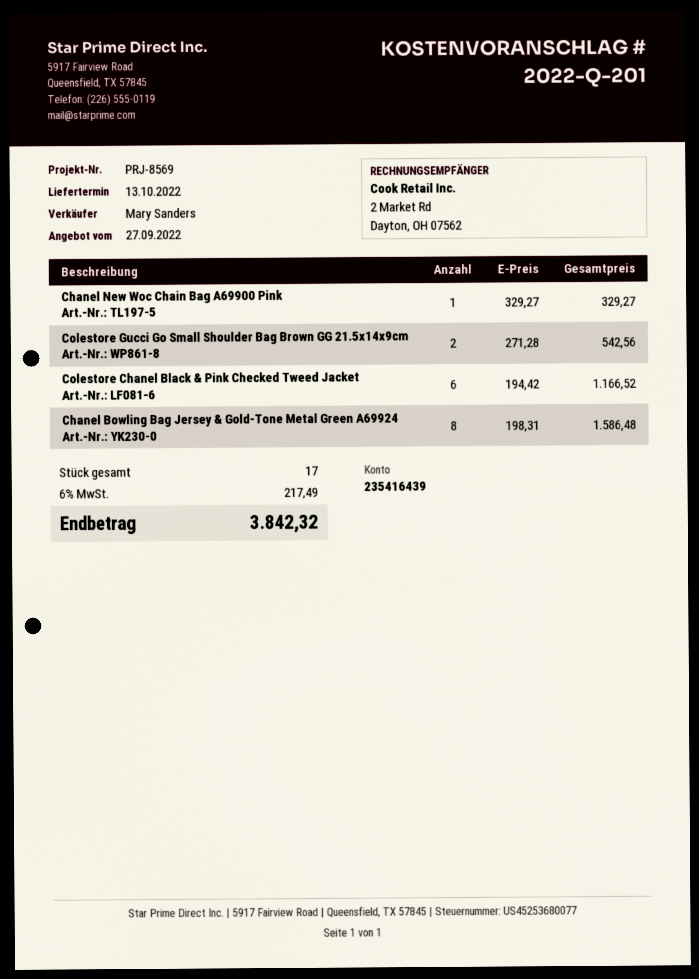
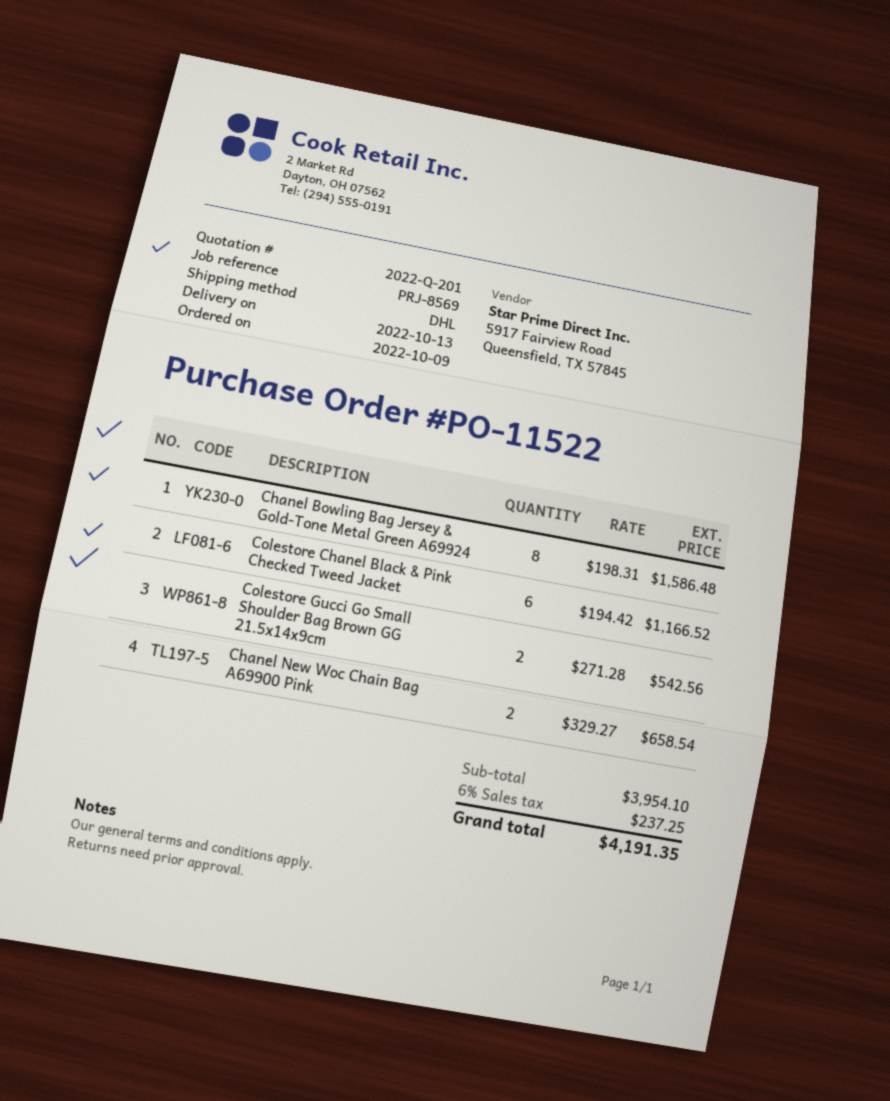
Chanel New Woc Chain Bag A69900 Pink: 1 x 329.27 = 329.27 -> 2 x 329.27 = 658.54
tax: 6% = 217.49 -> 6% = 237.25
total: 3842.32 -> 4191.35

